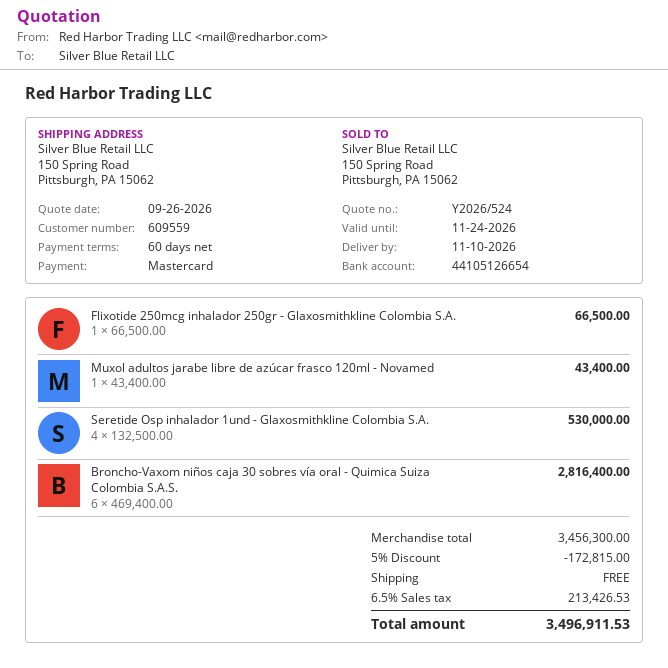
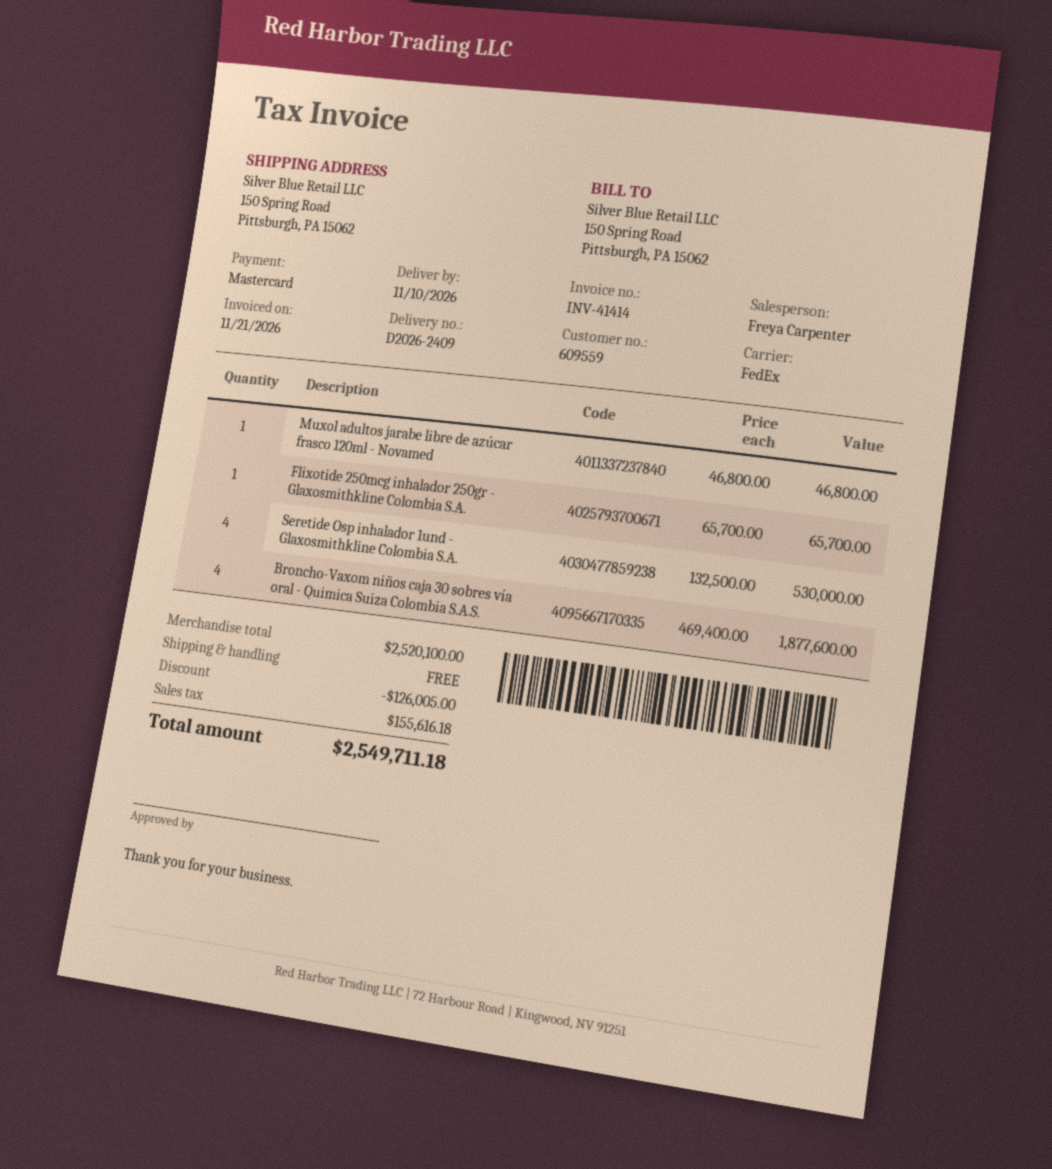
Flixotide 250mcg inhalador 250gr - Glaxosmithkline Colombia S.A.: 1 x 66500.00 = 66500.00 -> 1 x 65700.00 = 65700.00
Muxol adultos jarabe libre de azúcar frasco 120ml - Novamed: 1 x 43400.00 = 43400.00 -> 1 x 46800.00 = 46800.00
Broncho-Vaxom niños caja 30 sobres vía oral - Quimica Suiza Colombia S.A.S.: 6 x 469400.00 = 2816400.00 -> 4 x 469400.00 = 1877600.00
subtotal: 3456300.00 -> 2520100.00
discount: 172815.00 -> 126005.00
tax: 213426.53 -> 155616.18
total: 3496911.53 -> 2549711.18

